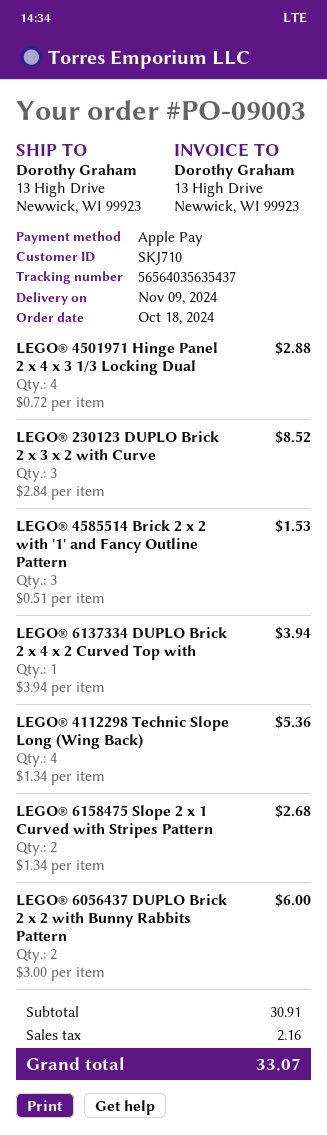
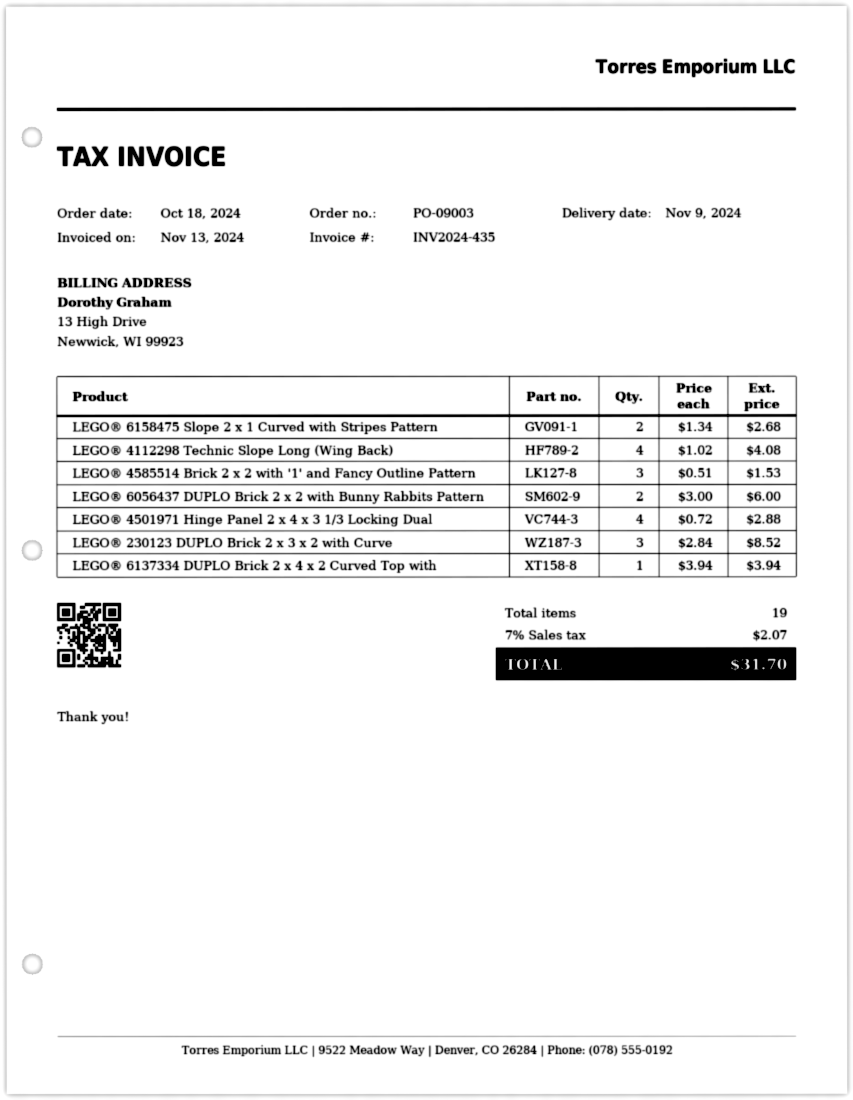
LEGO® 4112298 Technic Slope Long (Wing Back): 4 x 1.34 = 5.36 -> 4 x 1.02 = 4.08
tax: 2.16 -> 2.07
total: 33.07 -> 31.70

